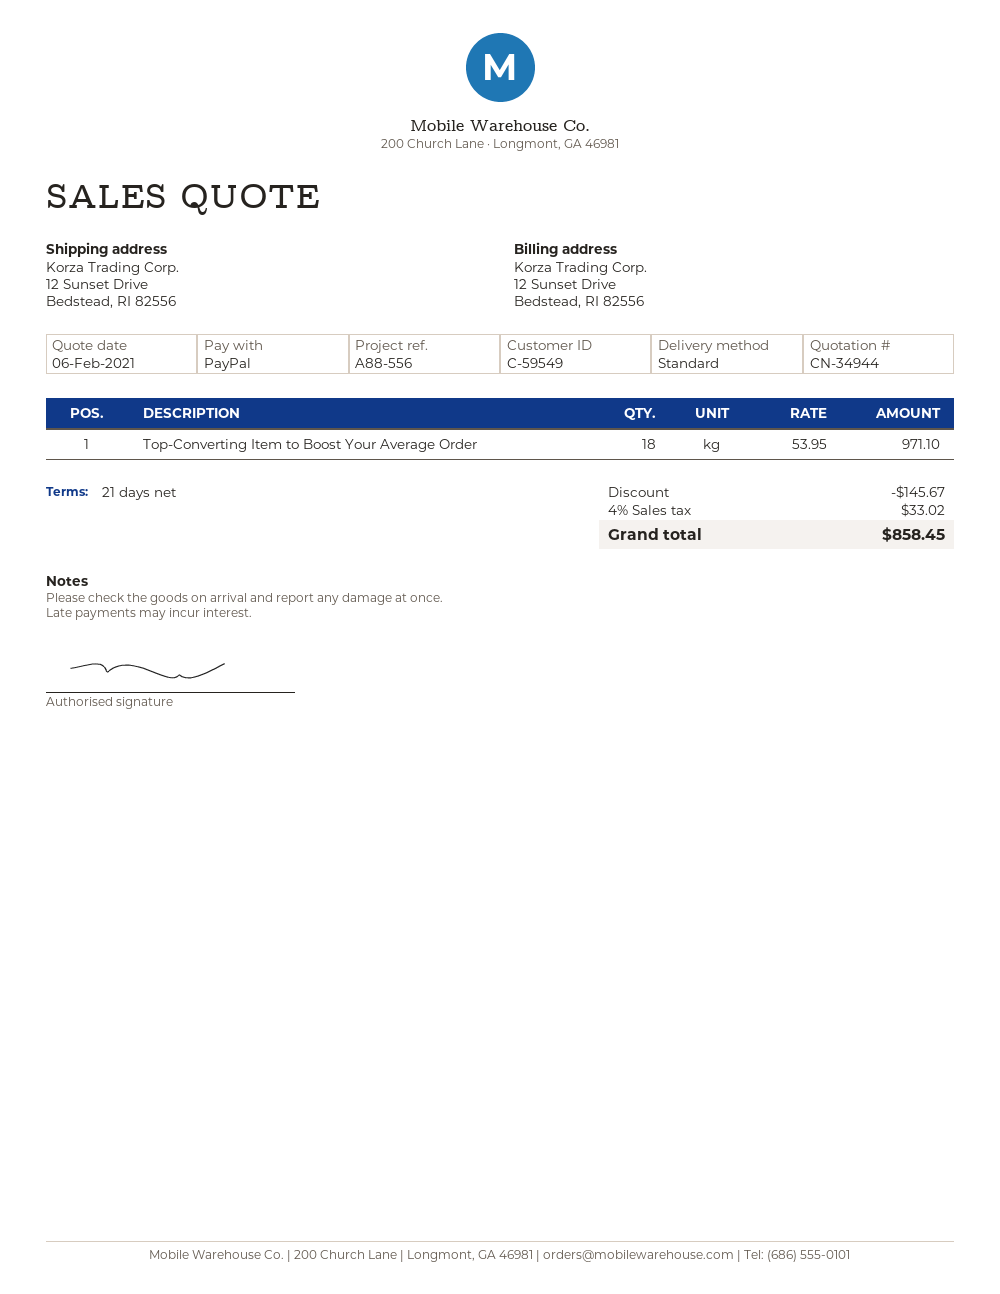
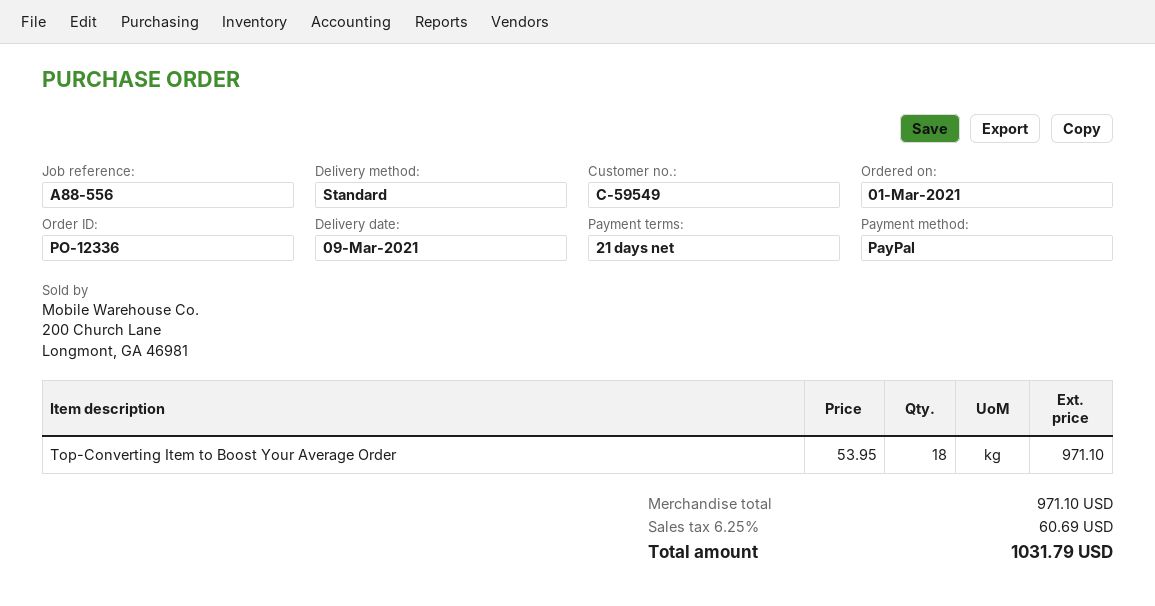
discount: 145.67 -> none
tax: 4% = 33.02 -> 6.25% = 60.69
total: 858.45 -> 1031.79

